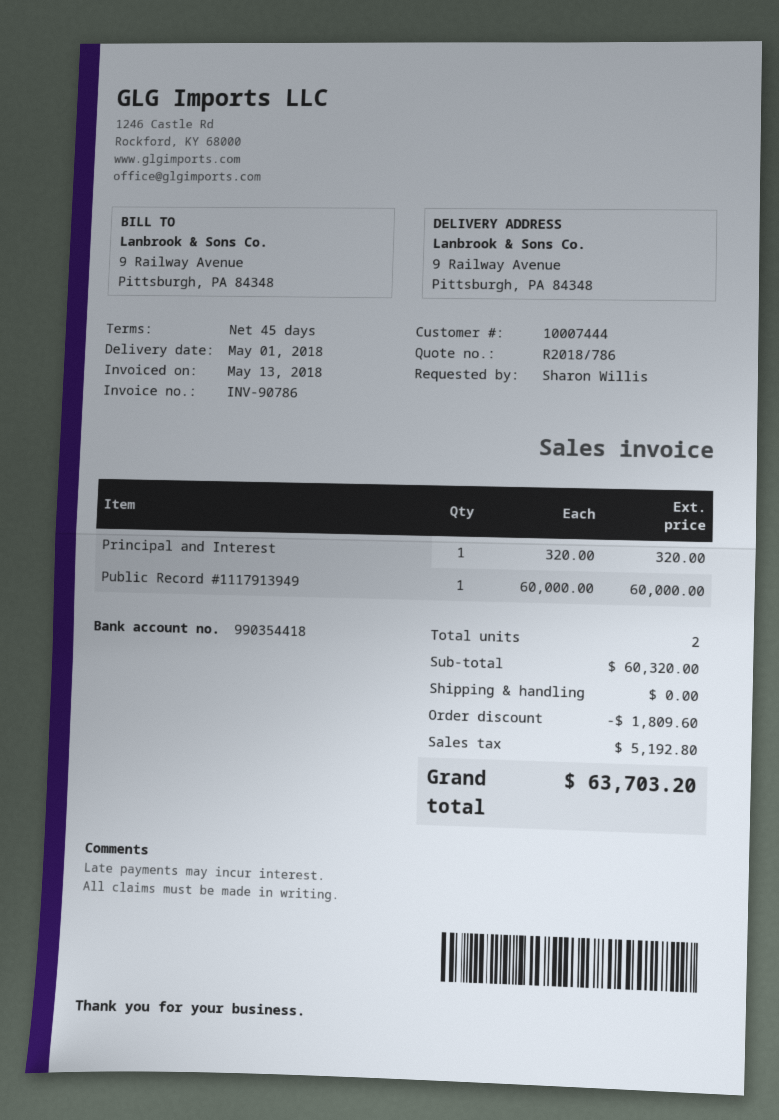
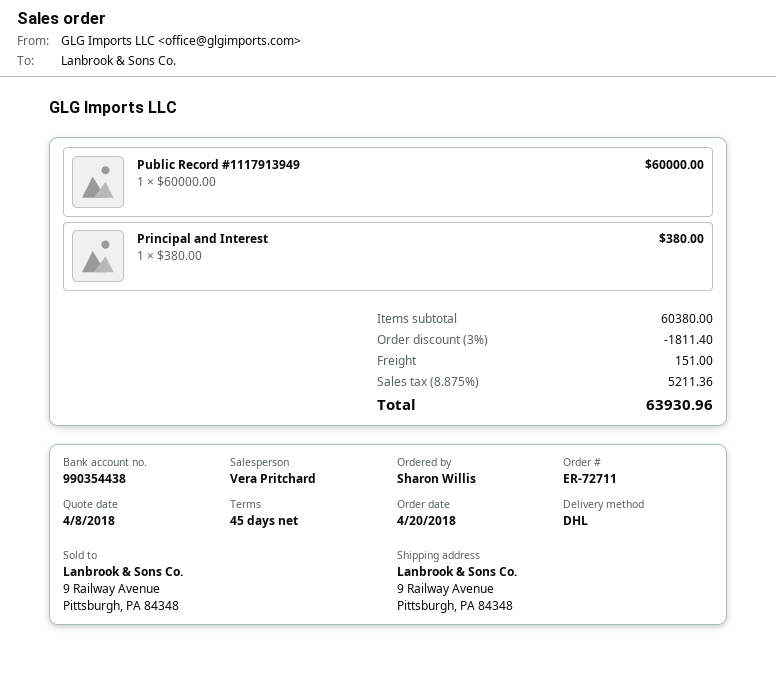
bank account: 990354418 -> 990354438
Principal and Interest: 1 x 320.00 = 320.00 -> 1 x 380.00 = 380.00
subtotal: 60320.00 -> 60380.00
discount: 1809.60 -> 1811.40
shipping: 0.00 -> 151.00
tax: 5192.80 -> 5211.36
total: 63703.20 -> 63930.96

